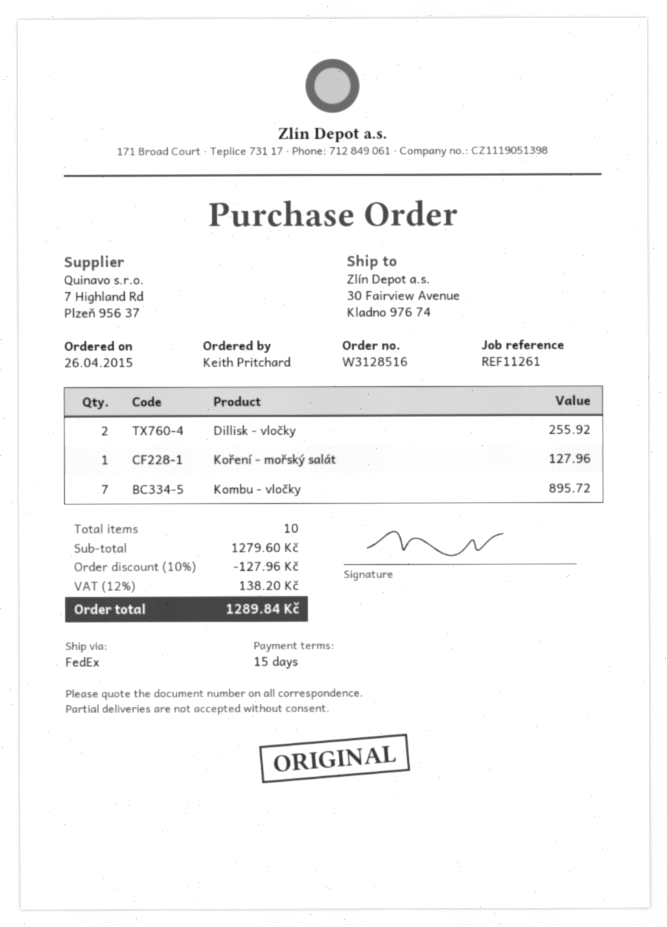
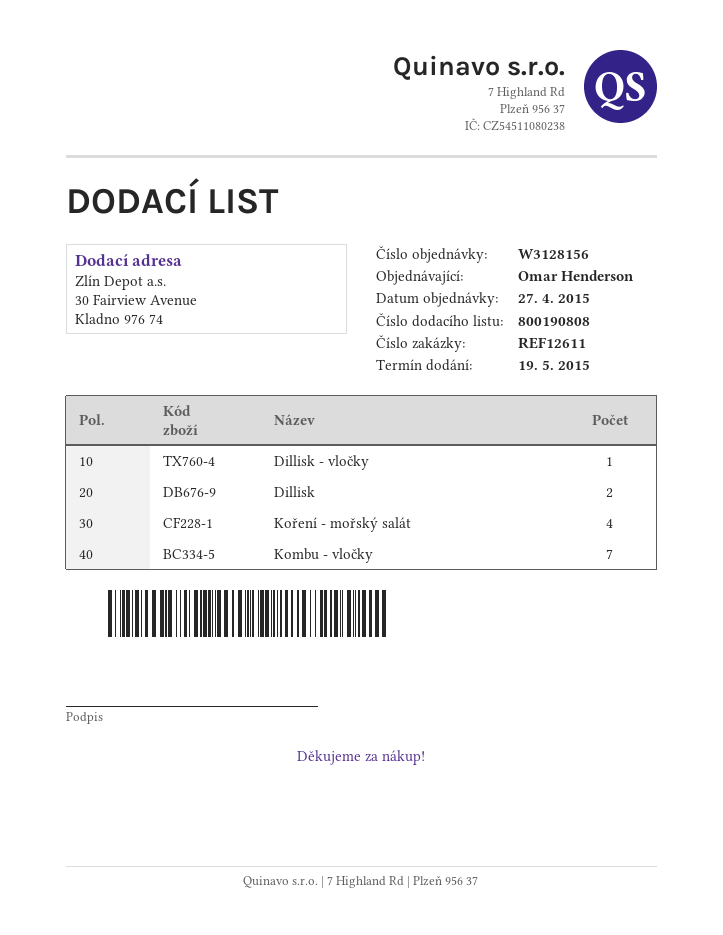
order number: W3128516 -> W3128156
order date: 2015-04-26 -> 2015-04-27
reference: REF11261 -> REF12611
ordered by: Keith Pritchard -> Omar Henderson
Dillisk - vločky: 2 -> 1
Koření - mořský salát: 1 -> 4
Dillisk: none -> 2

